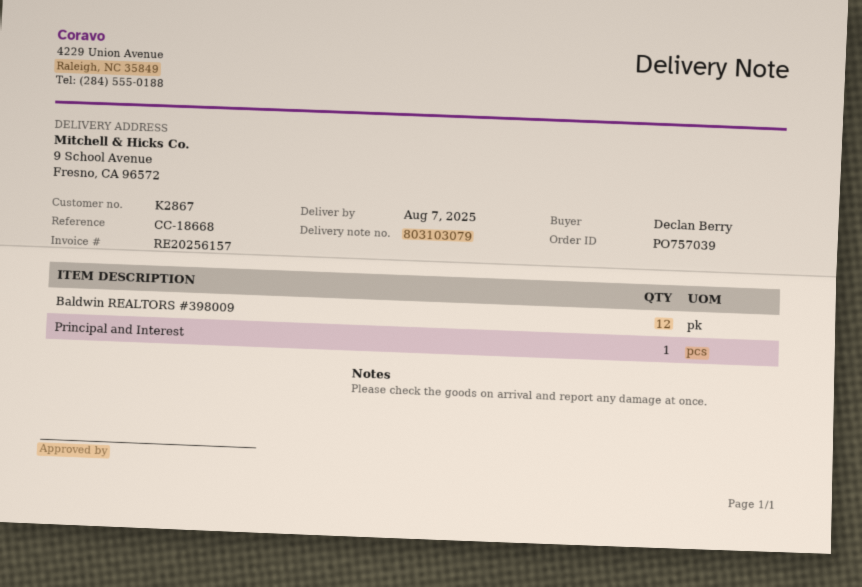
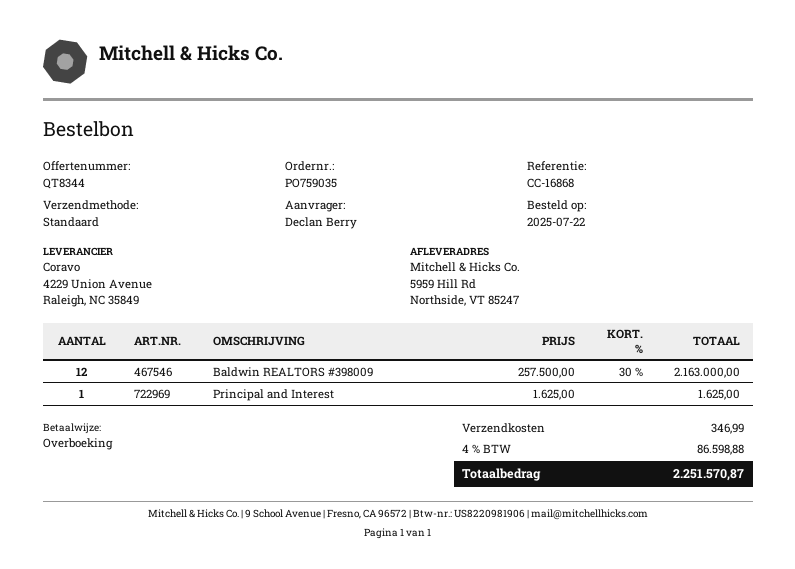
order number: PO757039 -> PO759035
reference: CC-18668 -> CC-16868
ship to: 9 School Avenue, Fresno, CA 96572 -> 5959 Hill Rd, Northside, VT 85247

